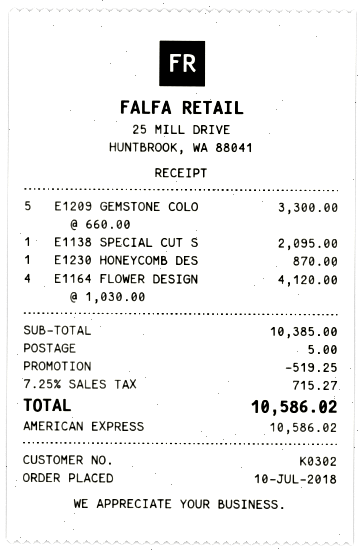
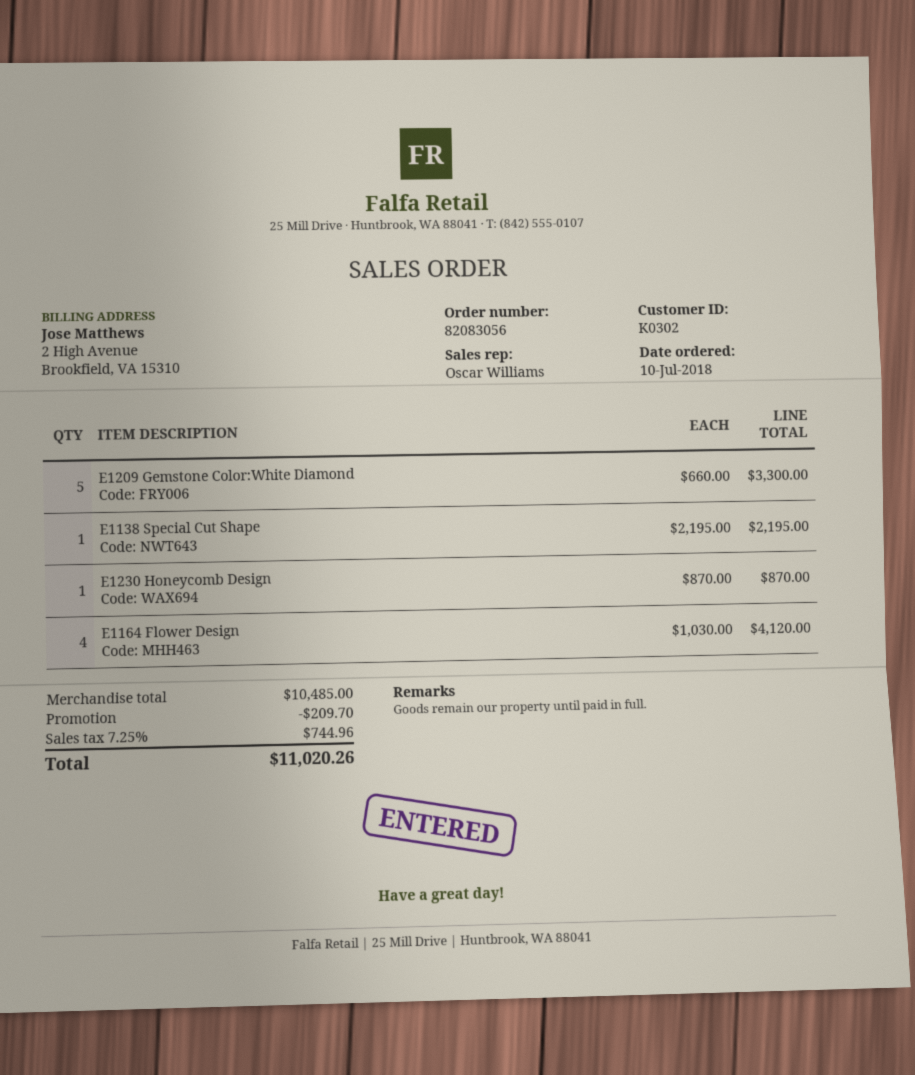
E1138 SPECIAL CUT S: 1 x 2095.00 = 2095.00 -> 1 x 2195.00 = 2195.00
subtotal: 10385.00 -> 10485.00
discount: 519.25 -> 209.70
shipping: 5.00 -> none
tax: 7.25% = 715.27 -> 7.25% = 744.96
total: 10586.02 -> 11020.26

